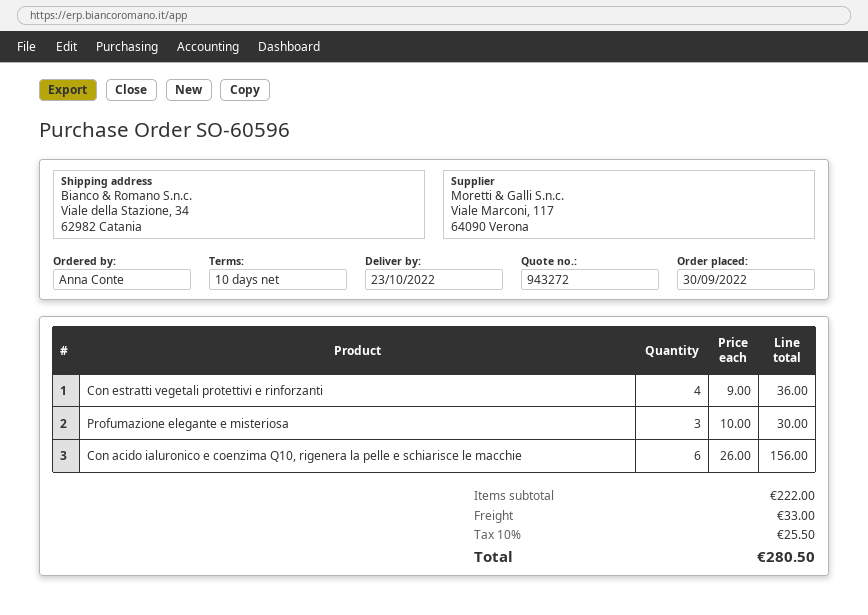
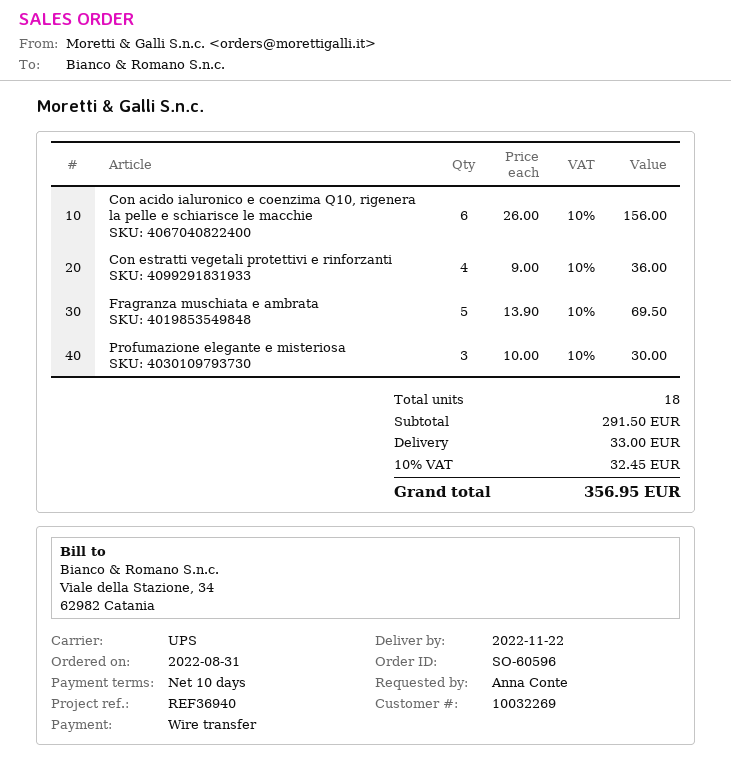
order date: 2022-09-30 -> 2022-08-31
delivery date: 2022-10-23 -> 2022-11-22
Fragranza muschiata e ambrata: none -> 5 x 13.90 = 69.50
subtotal: 222.00 -> 291.50
tax: 10% = 25.50 -> 10% = 32.45
total: 280.50 -> 356.95

